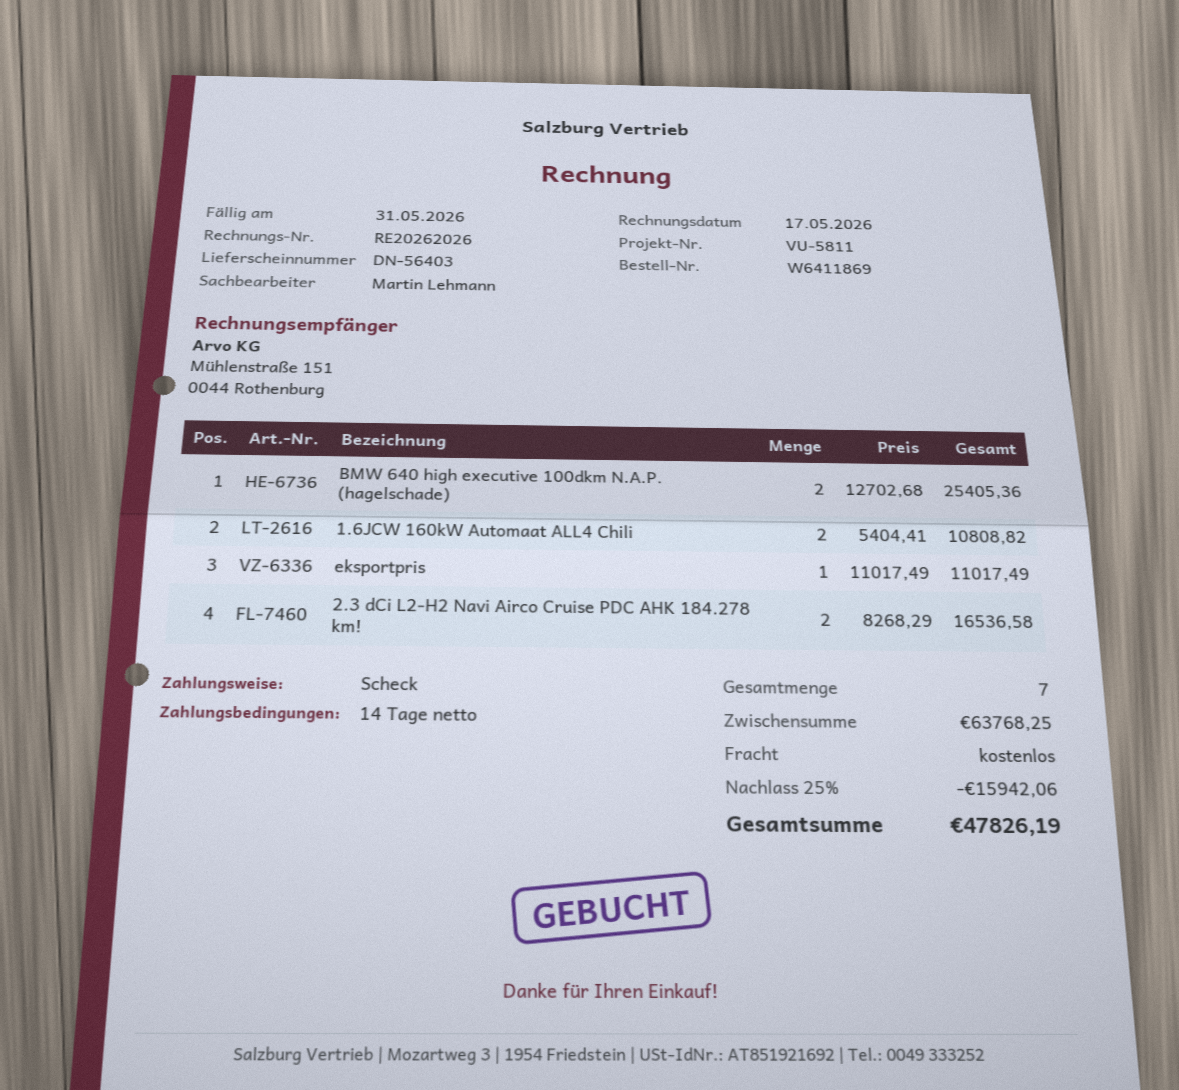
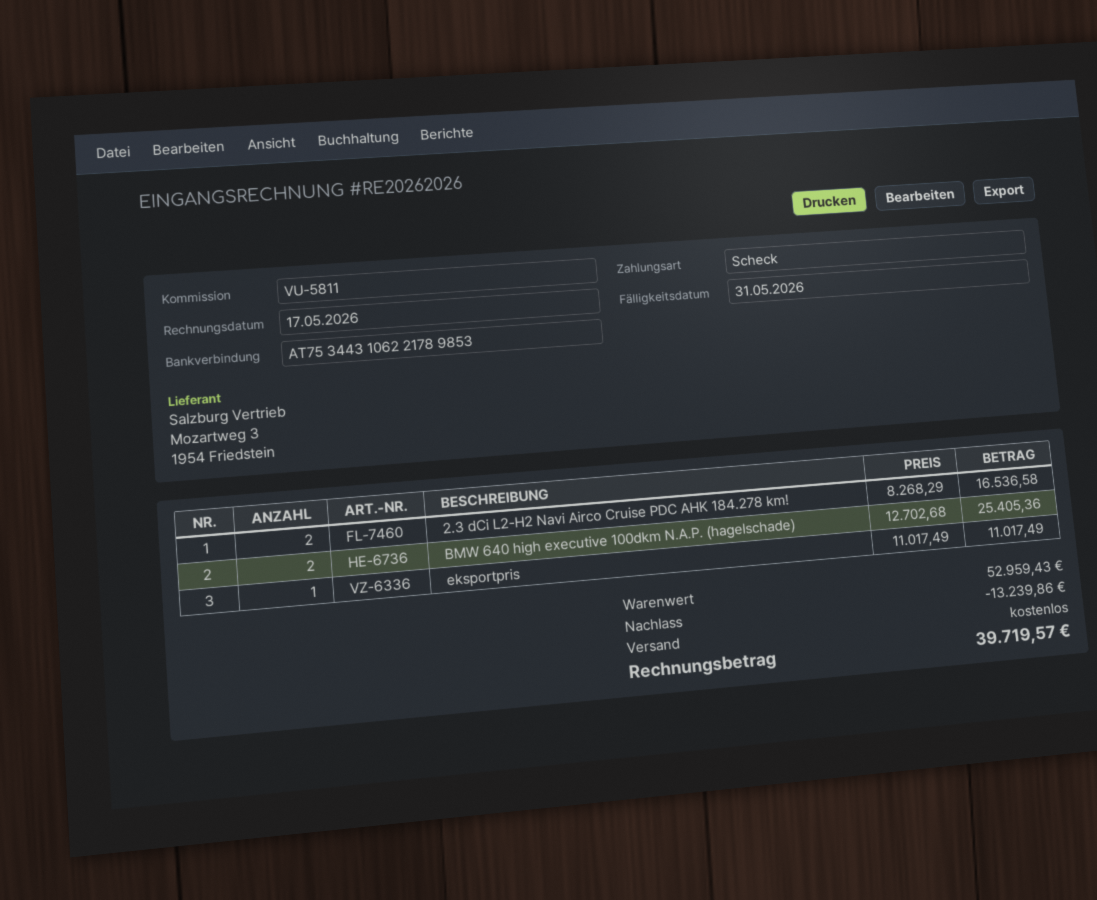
1.6JCW 160kW Automaat ALL4 Chili: 2 x 5404.41 = 10808.82 -> none
subtotal: 63768.25 -> 52959.43
discount: 15942.06 -> 13239.86
total: 47826.19 -> 39719.57

